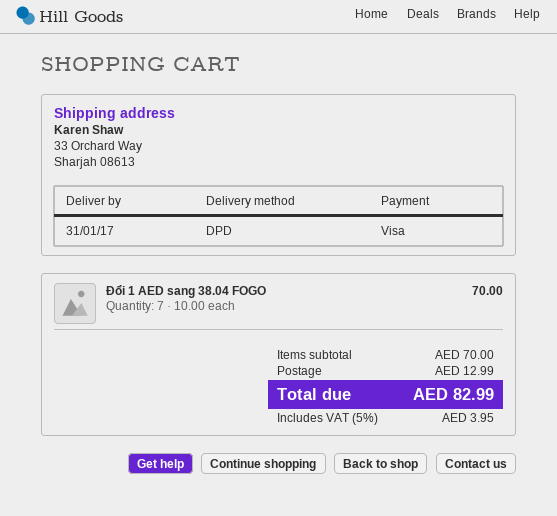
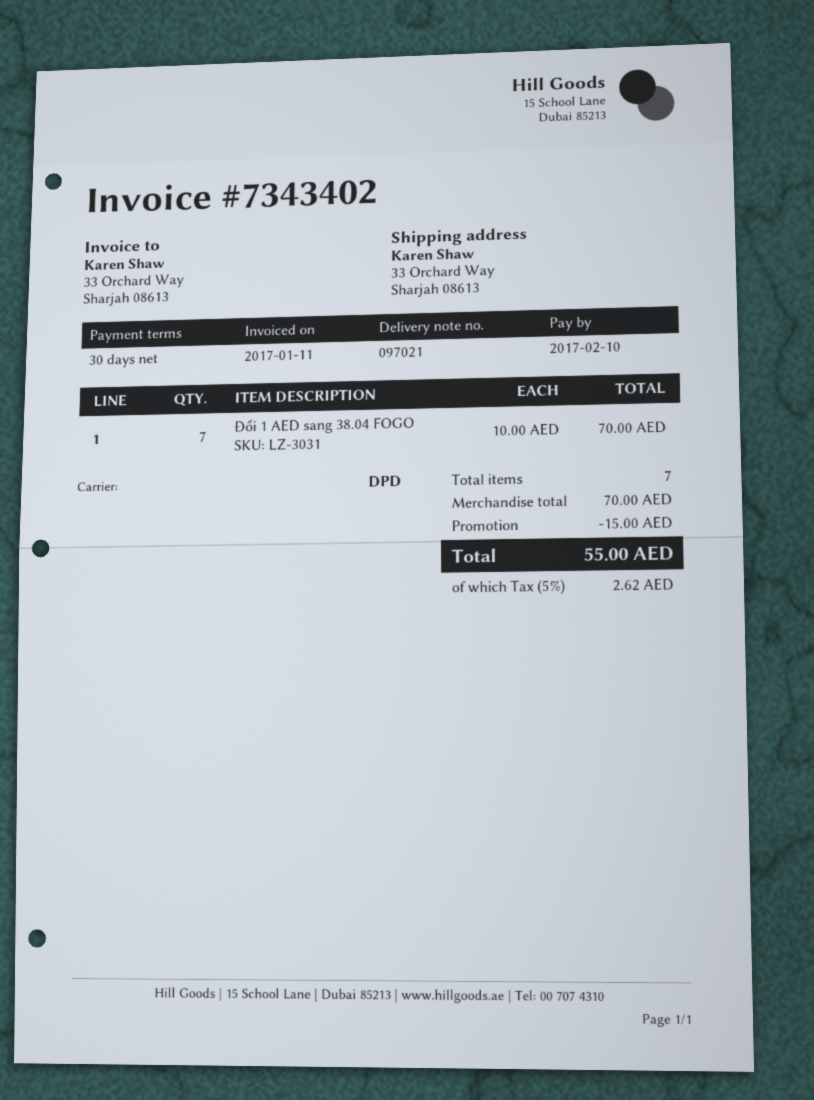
discount: none -> 15.00
shipping: 12.99 -> none
tax: 5% = 3.95 -> 5% = 2.62
total: 82.99 -> 55.00

